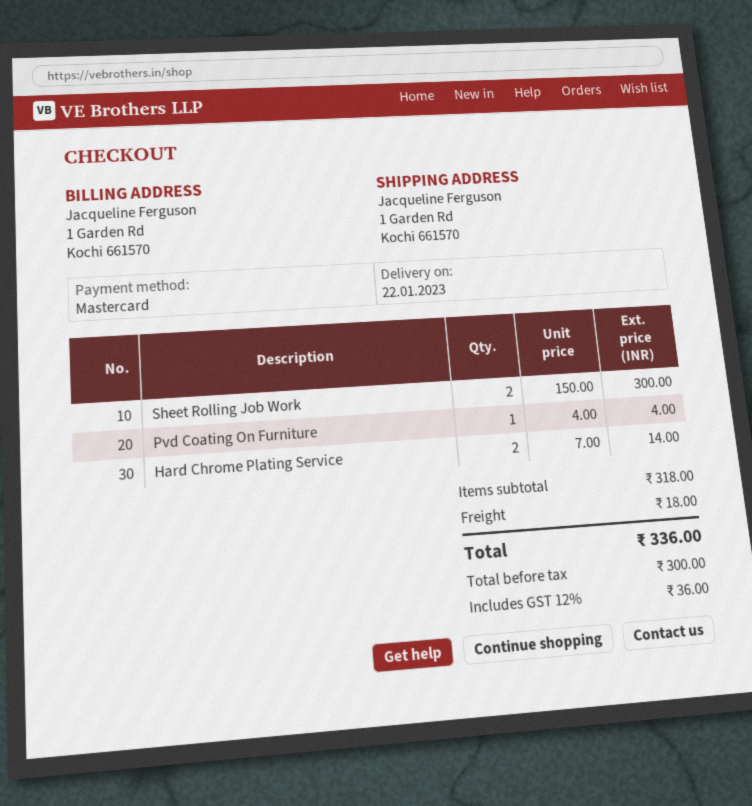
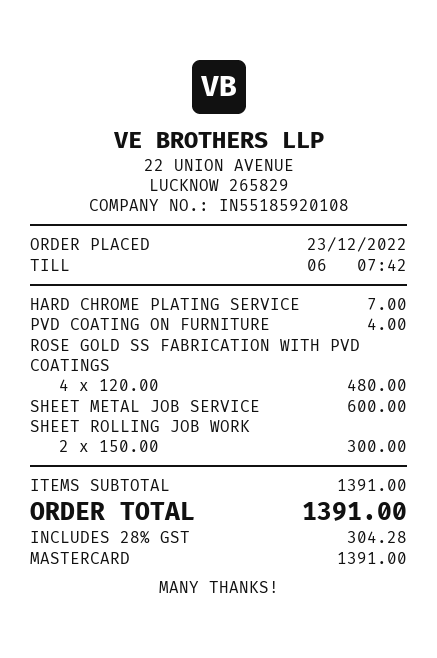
Hard Chrome Plating Service: 2 x 7.00 = 14.00 -> 1 x 7.00 = 7.00
ROSE GOLD SS FABRICATION WITH PVD COATINGS: none -> 4 x 120.00 = 480.00
SHEET METAL JOB SERVICE: none -> 1 x 600.00 = 600.00
subtotal: 318.00 -> 1391.00
shipping: 18.00 -> none
tax: 12% = 36.00 -> 28% = 304.28
total: 336.00 -> 1391.00

